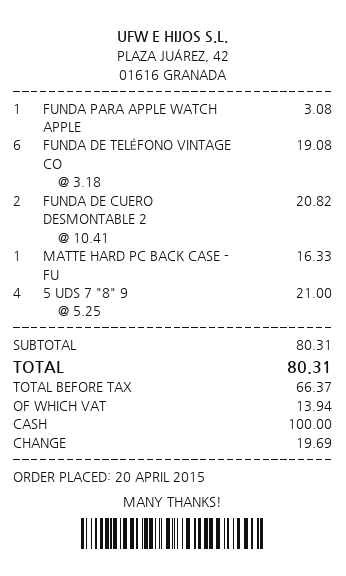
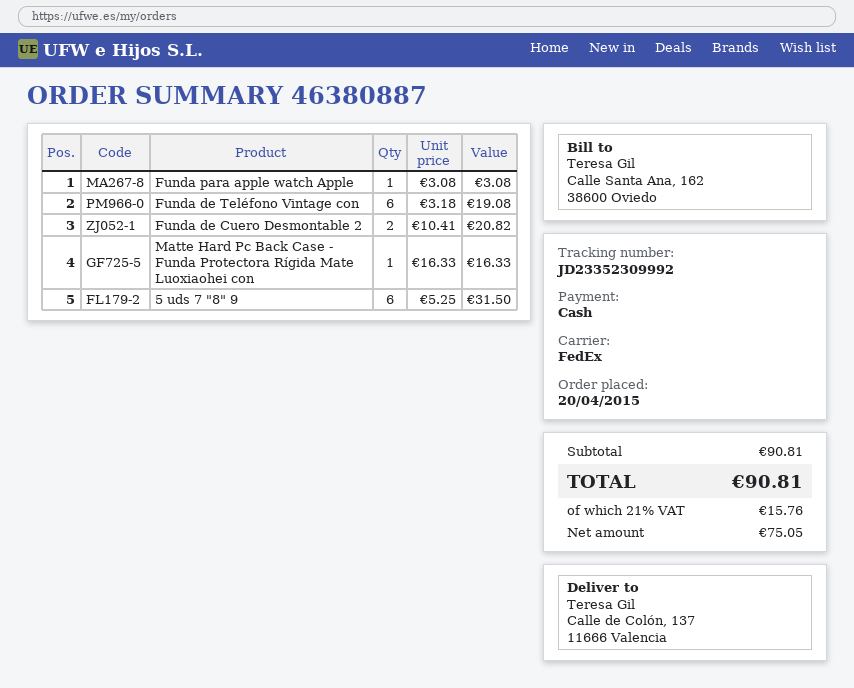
5 UDS 7 "8" 9: 4 x 5.25 = 21.00 -> 6 x 5.25 = 31.50
subtotal: 80.31 -> 90.81
net: 66.37 -> 75.05
tax: 13.94 -> 15.76
total: 80.31 -> 90.81

